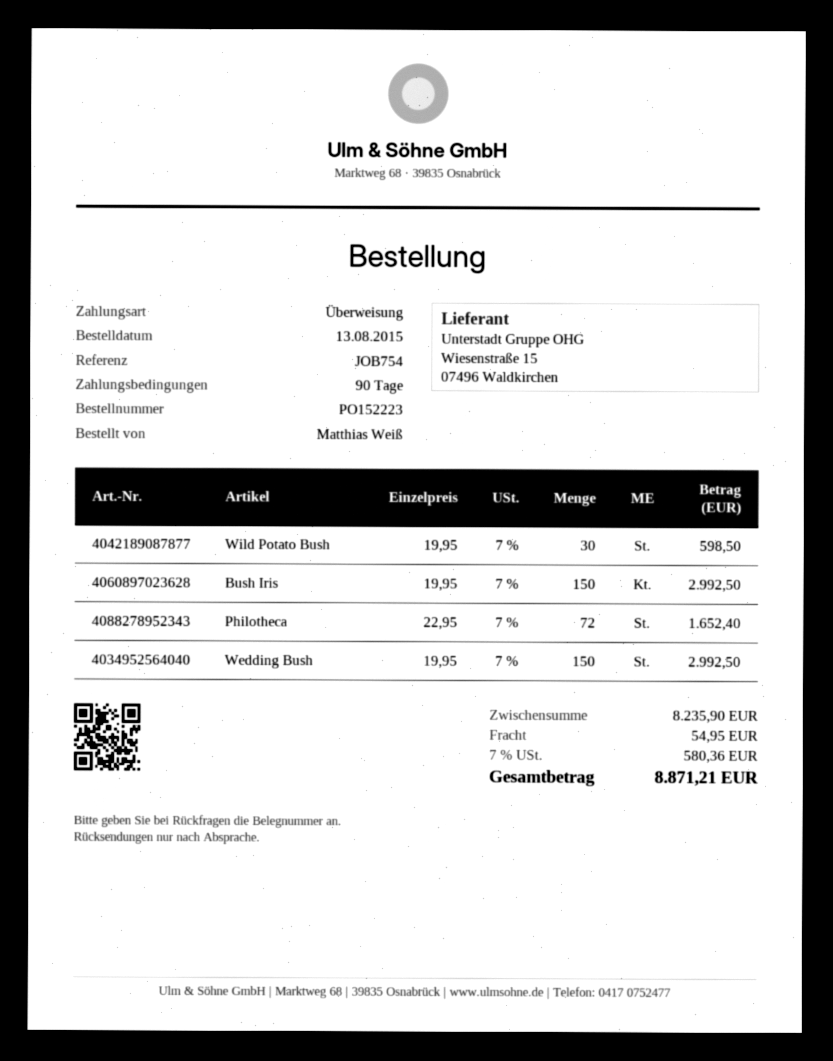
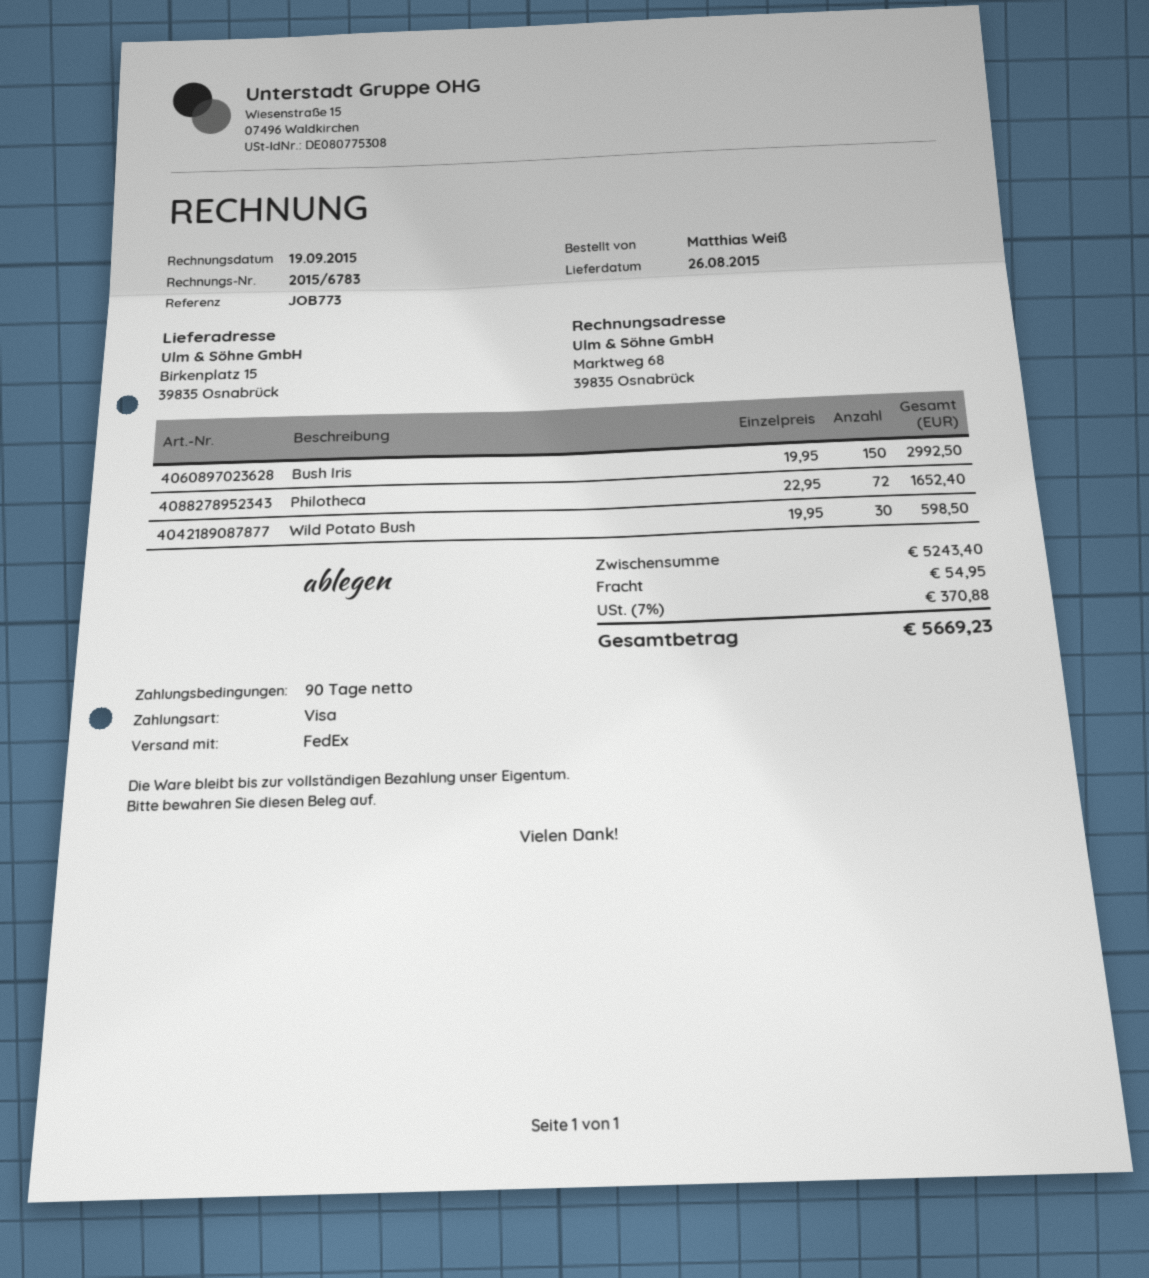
reference: JOB754 -> JOB773
payment method: bank transfer -> Visa
Wedding Bush: 150 x 19.95 = 2992.50 -> none
subtotal: 8235.90 -> 5243.40
tax: 7% = 580.36 -> 7% = 370.88
total: 8871.21 -> 5669.23

